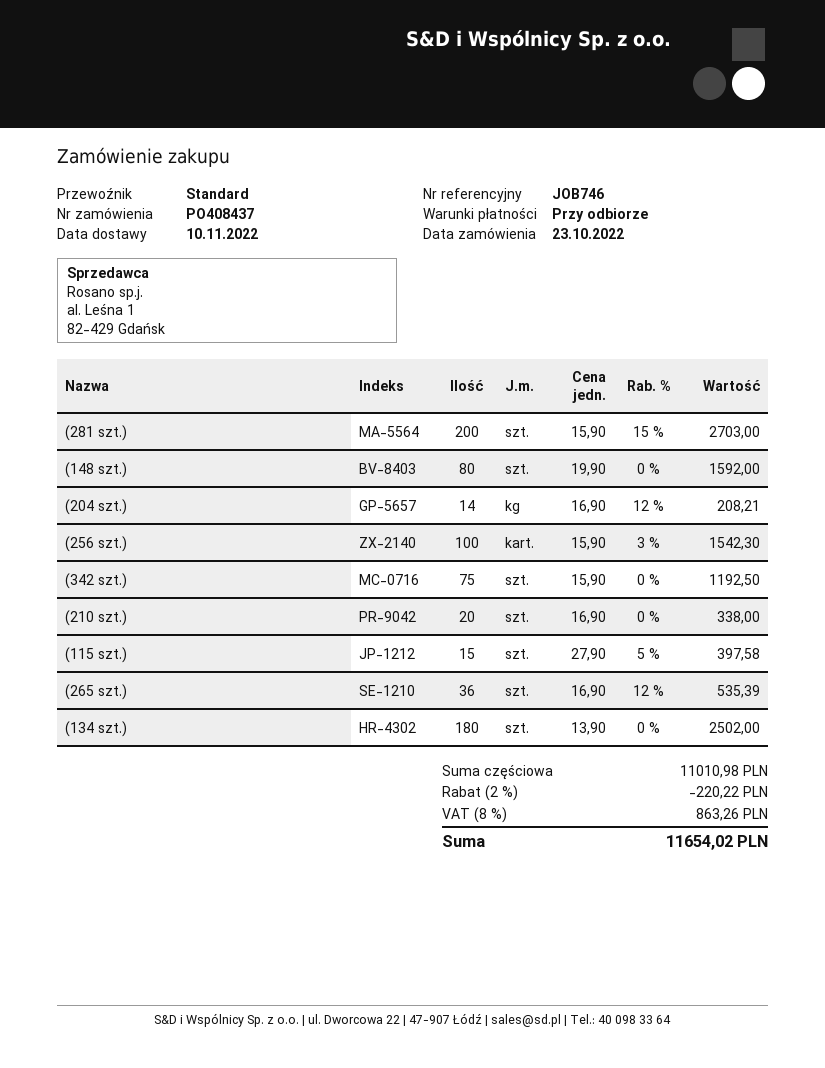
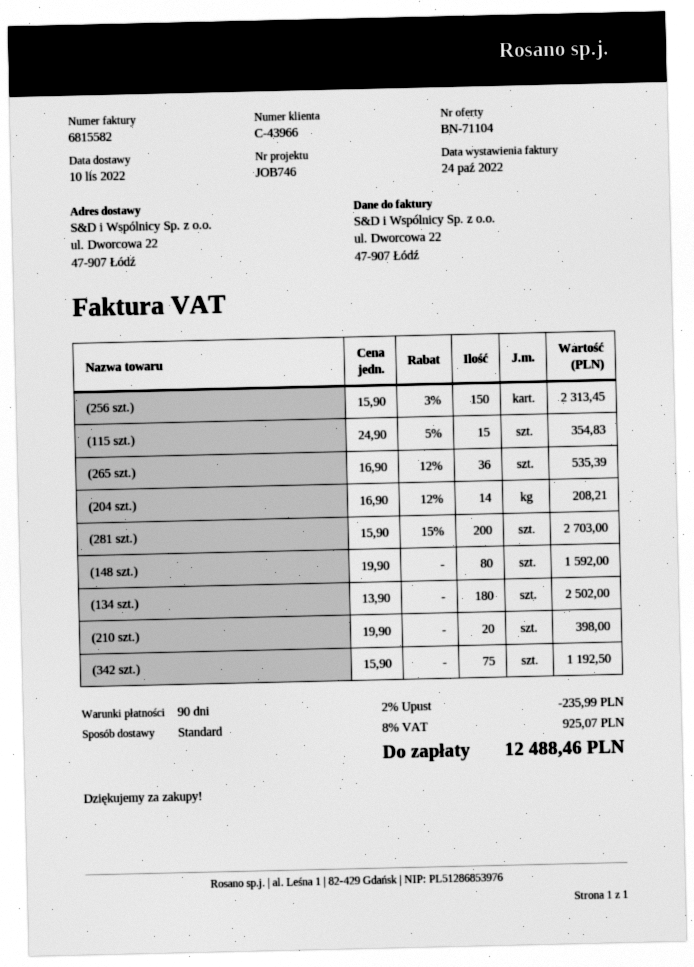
payment terms: on receipt -> 90 days
(256 szt.): 100 x 15.90 - 3% = 1542.30 -> 150 x 15.90 - 3% = 2313.45
(210 szt.): 20 x 16.90 = 338.00 -> 20 x 19.90 = 398.00
(115 szt.): 15 x 27.90 - 5% = 397.58 -> 15 x 24.90 - 5% = 354.83
discount: 2% = 220.22 -> 2% = 235.99
tax: 8% = 863.26 -> 8% = 925.07
total: 11654.02 -> 12488.46

